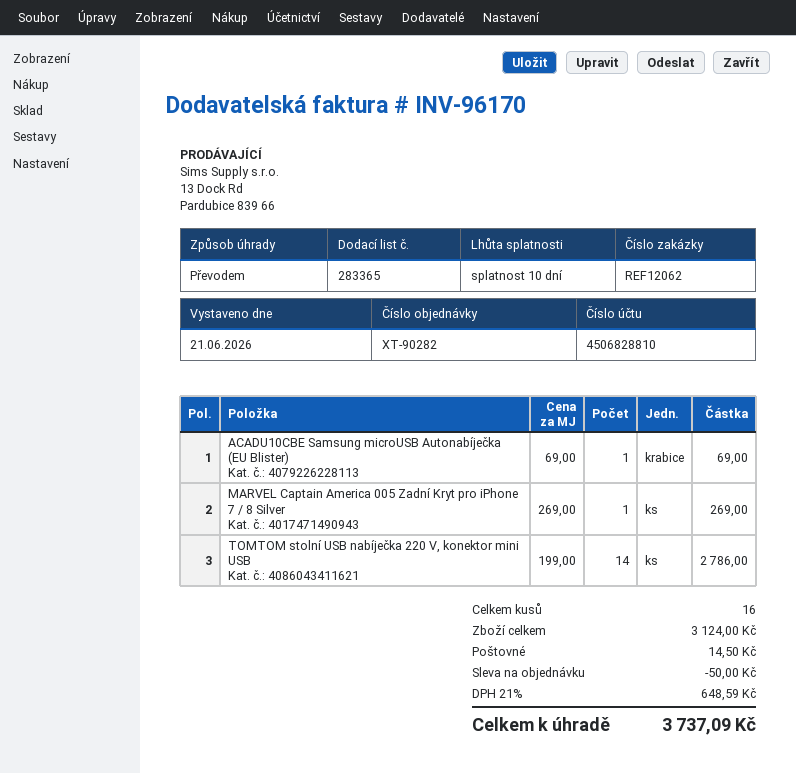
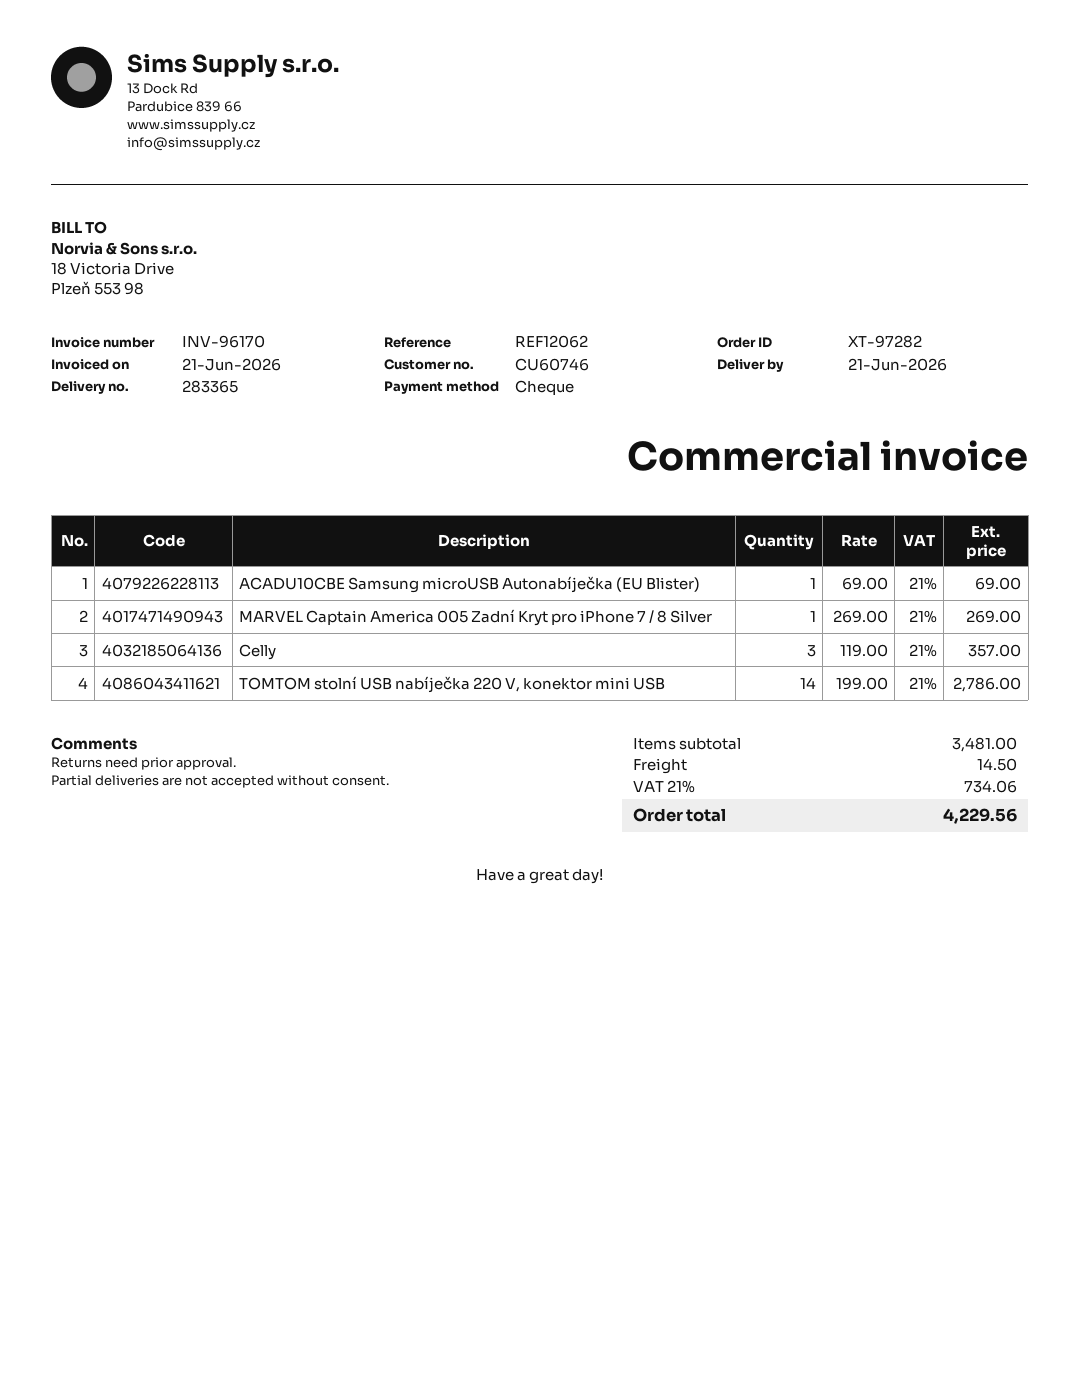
order number: XT-90282 -> XT-97282
payment method: bank transfer -> cheque
Celly: none -> 3 x 119.00 = 357.00
subtotal: 3124.00 -> 3481.00
discount: 50.00 -> none
tax: 21% = 648.59 -> 21% = 734.06
total: 3737.09 -> 4229.56

